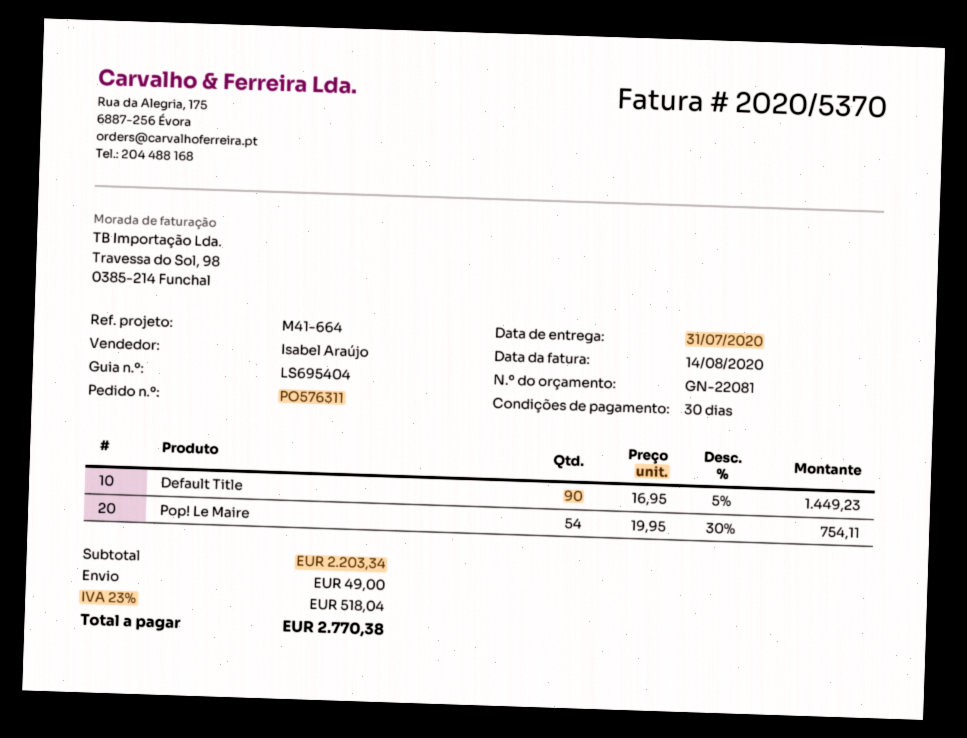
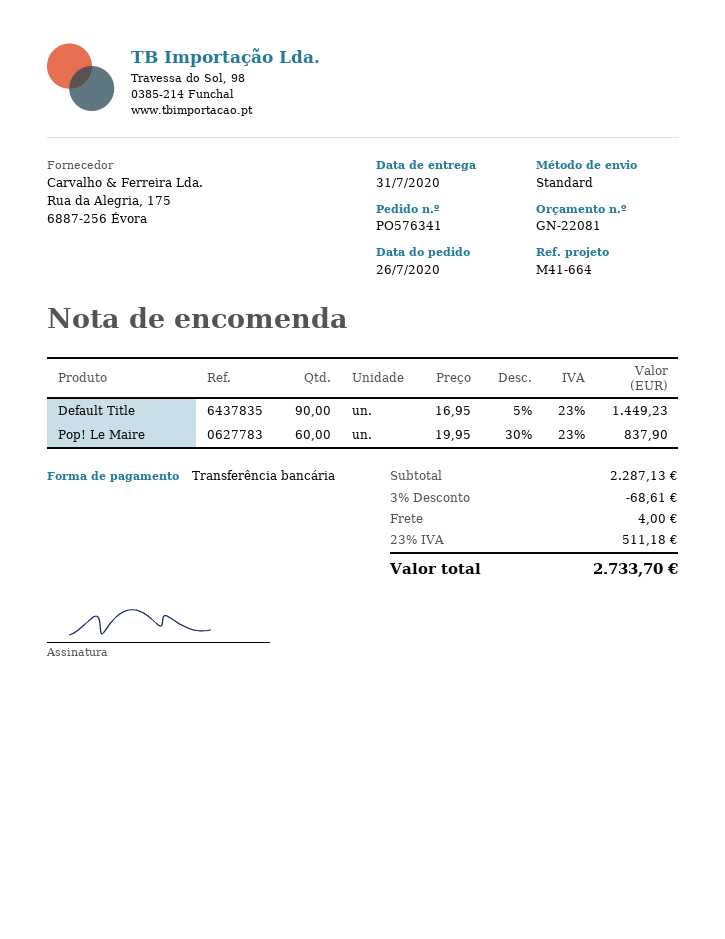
order number: PO576311 -> PO576341
Pop! Le Maire: 54 x 19.95 - 30% = 754.11 -> 60 x 19.95 - 30% = 837.90
subtotal: 2203.34 -> 2287.13
discount: none -> 3% = 68.61
shipping: 49.00 -> 4.00
tax: 23% = 518.04 -> 23% = 511.18
total: 2770.38 -> 2733.70

